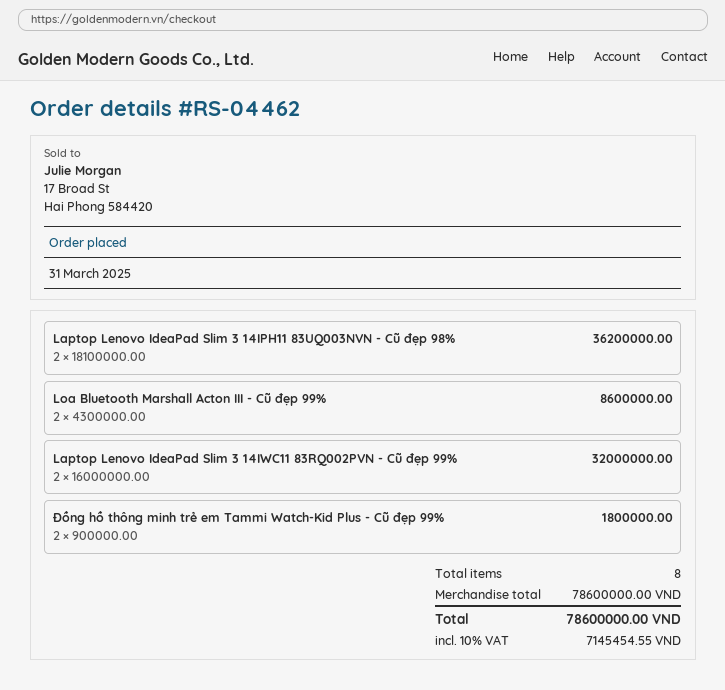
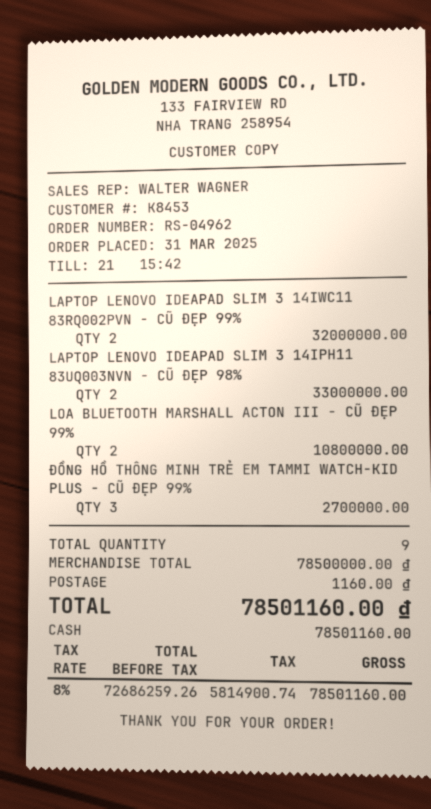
order number: RS-04462 -> RS-04962
Laptop Lenovo IdeaPad Slim 3 14IPH11 83UQ003NVN - Cũ đẹp 98%: 2 for 36200000.00 -> 2 for 33000000.00
Loa Bluetooth Marshall Acton III - Cũ đẹp 99%: 2 for 8600000.00 -> 2 for 10800000.00
Đồng hồ thông minh trẻ em Tammi Watch-Kid Plus - Cũ đẹp 99%: 2 for 1800000.00 -> 3 for 2700000.00
total quantity: 8 -> 9
subtotal: 78600000.00 -> 78500000.00
shipping: none -> 1160.00
tax: 10% = 7145454.55 -> 8% = 5814900.74
total: 78600000.00 -> 78501160.00

